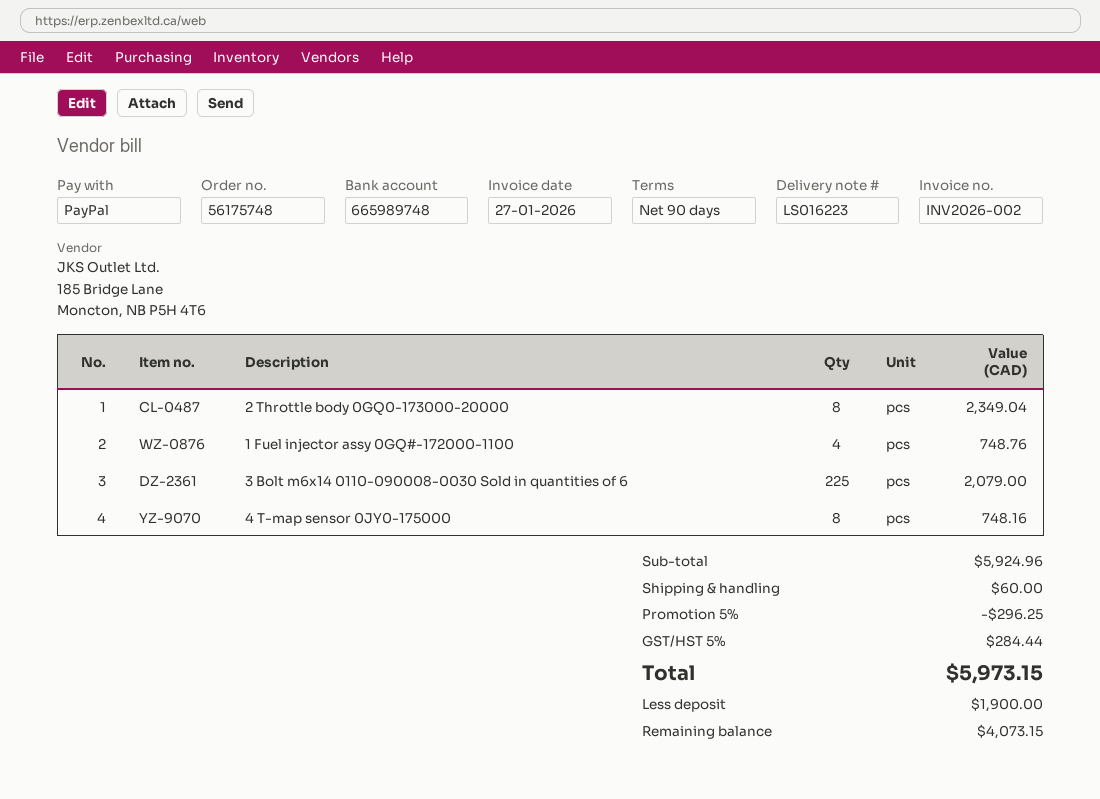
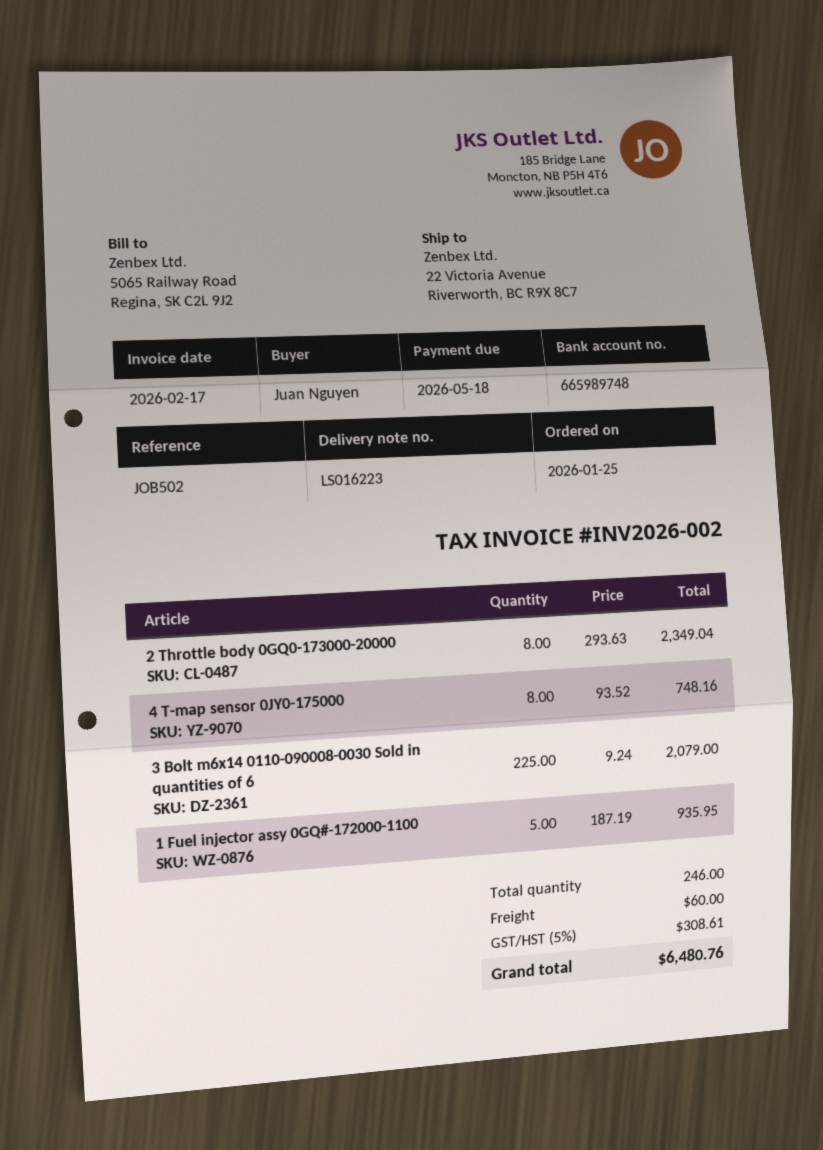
invoice date: 2026-01-27 -> 2026-02-17
1 Fuel injector assy 0GQ#-172000-1100: 4 for 748.76 -> 5 for 935.95
discount: 5% = 296.25 -> none
tax: 5% = 284.44 -> 5% = 308.61
total: 5973.15 -> 6480.76

